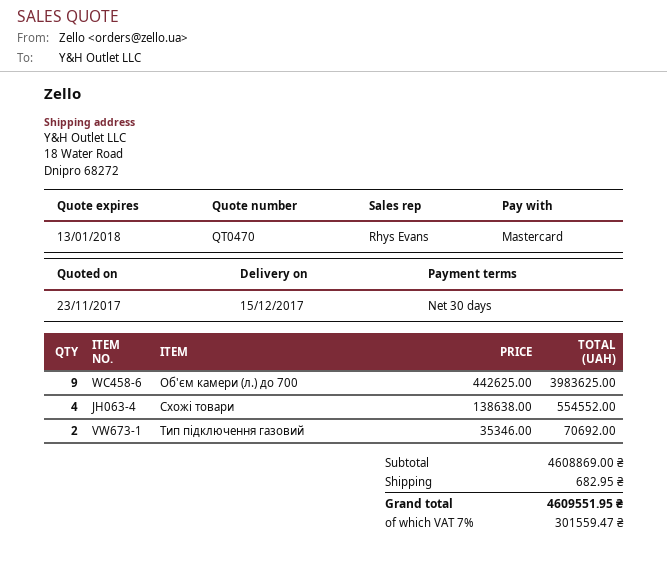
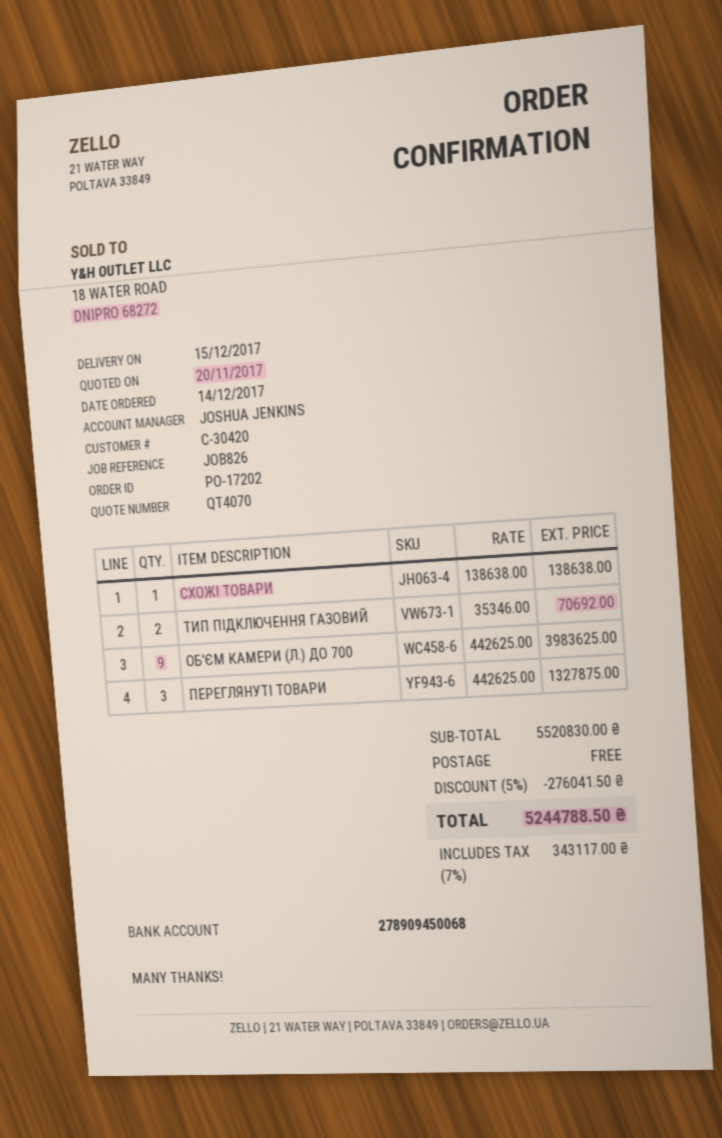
quote number: QT0470 -> QT4070
quote date: 2017-11-23 -> 2017-11-20
sales rep: Rhys Evans -> JOSHUA JENKINS
Схожі товари: 4 x 138638.00 = 554552.00 -> 1 x 138638.00 = 138638.00
ПЕРЕГЛЯНУТІ ТОВАРИ: none -> 3 x 442625.00 = 1327875.00
subtotal: 4608869.00 -> 5520830.00
discount: none -> 5% = 276041.50
shipping: 682.95 -> 0.00
tax: 7% = 301559.47 -> 7% = 343117.00
total: 4609551.95 -> 5244788.50

